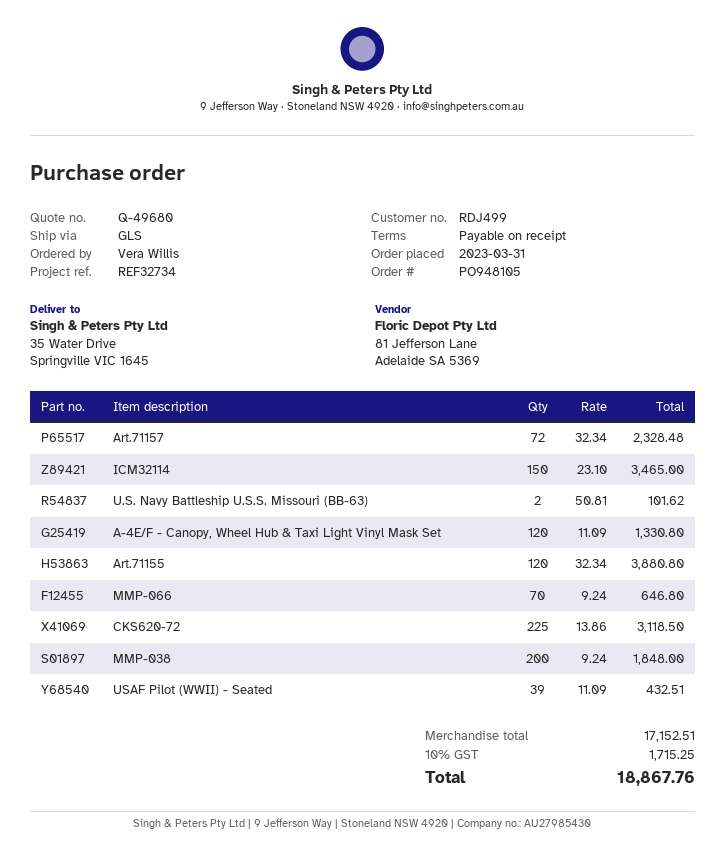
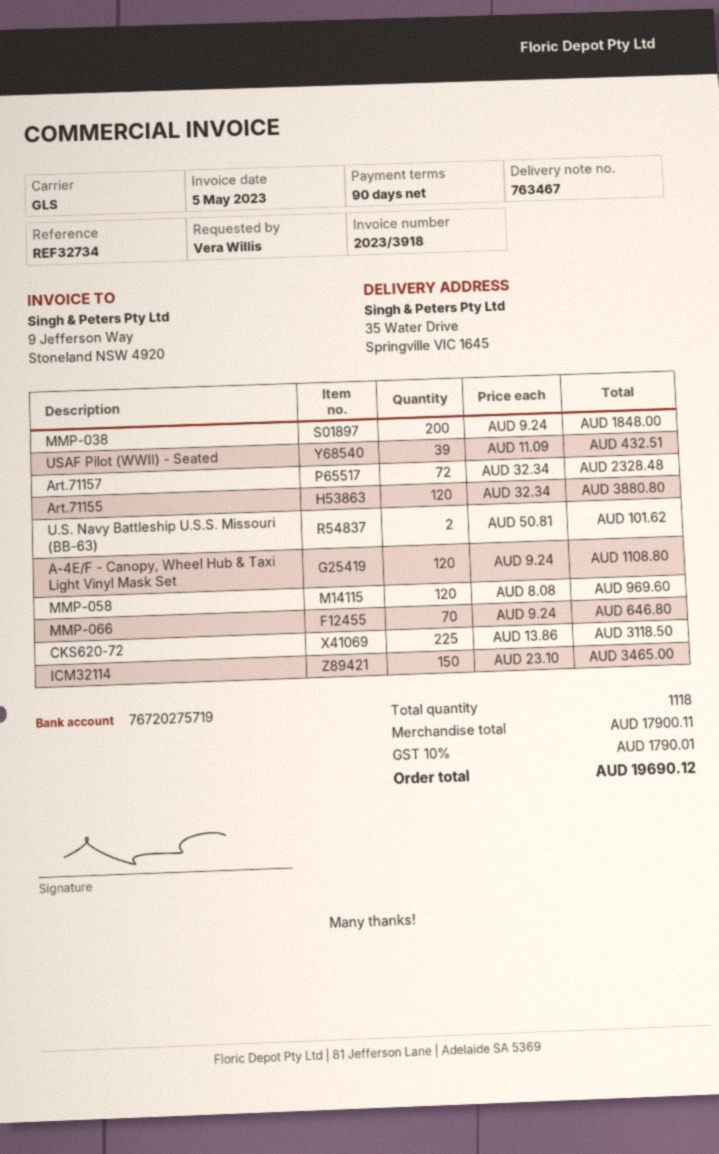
payment terms: on receipt -> 90 days
A-4E/F - Canopy, Wheel Hub & Taxi Light Vinyl Mask Set: 120 x 11.09 = 1330.80 -> 120 x 9.24 = 1108.80
MMP-058: none -> 120 x 8.08 = 969.60
subtotal: 17152.51 -> 17900.11
tax: 10% = 1715.25 -> 10% = 1790.01
total: 18867.76 -> 19690.12

